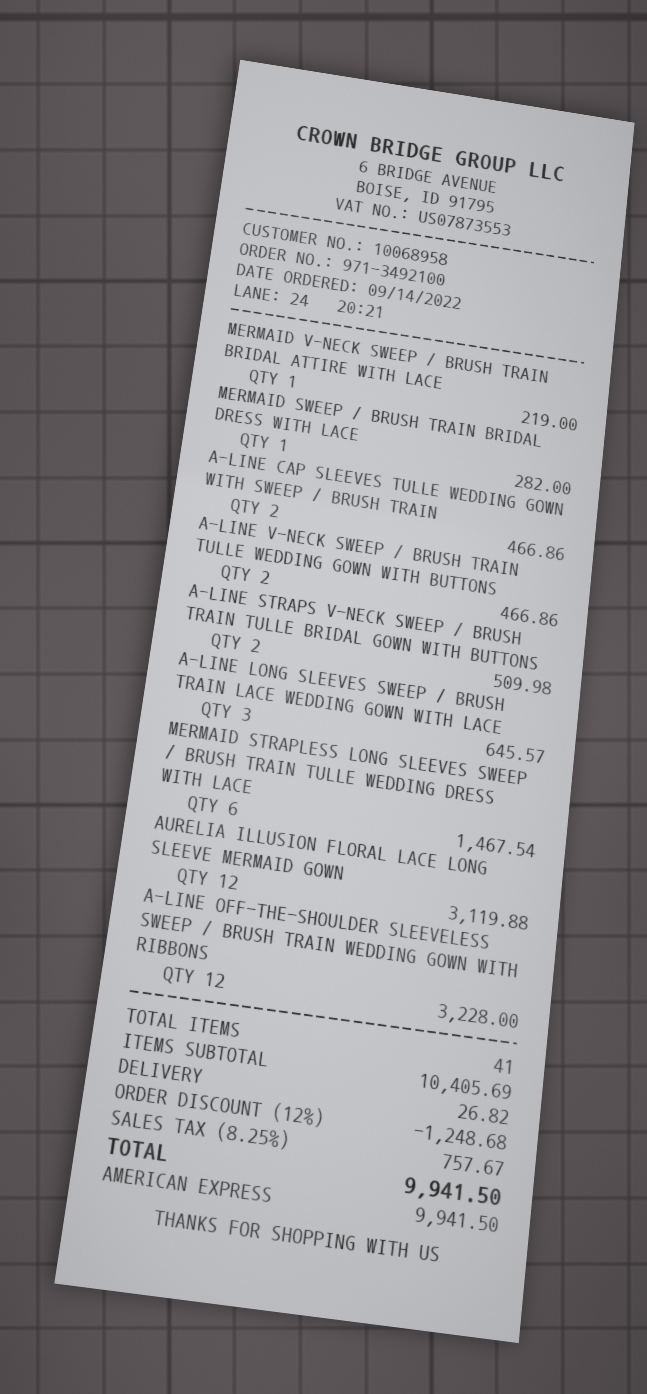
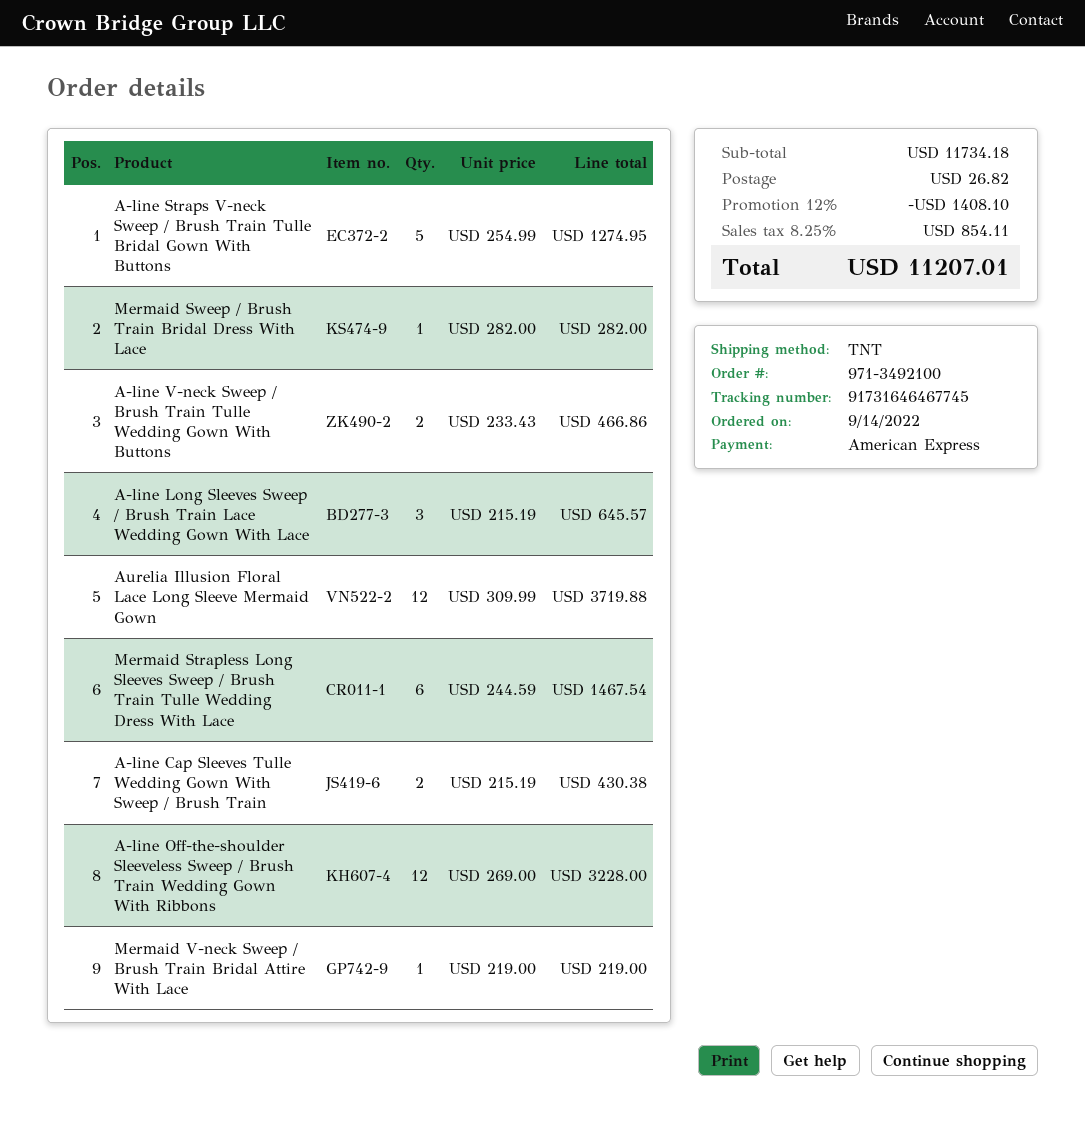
A-LINE CAP SLEEVES TULLE WEDDING GOWN WITH SWEEP / BRUSH TRAIN: 2 for 466.86 -> 2 for 430.38
A-LINE STRAPS V-NECK SWEEP / BRUSH TRAIN TULLE BRIDAL GOWN WITH BUTTONS: 2 for 509.98 -> 5 for 1274.95
AURELIA ILLUSION FLORAL LACE LONG SLEEVE MERMAID GOWN: 12 for 3119.88 -> 12 for 3719.88
subtotal: 10405.69 -> 11734.18
discount: 12% = 1248.68 -> 12% = 1408.10
tax: 8.25% = 757.67 -> 8.25% = 854.11
total: 9941.50 -> 11207.01

